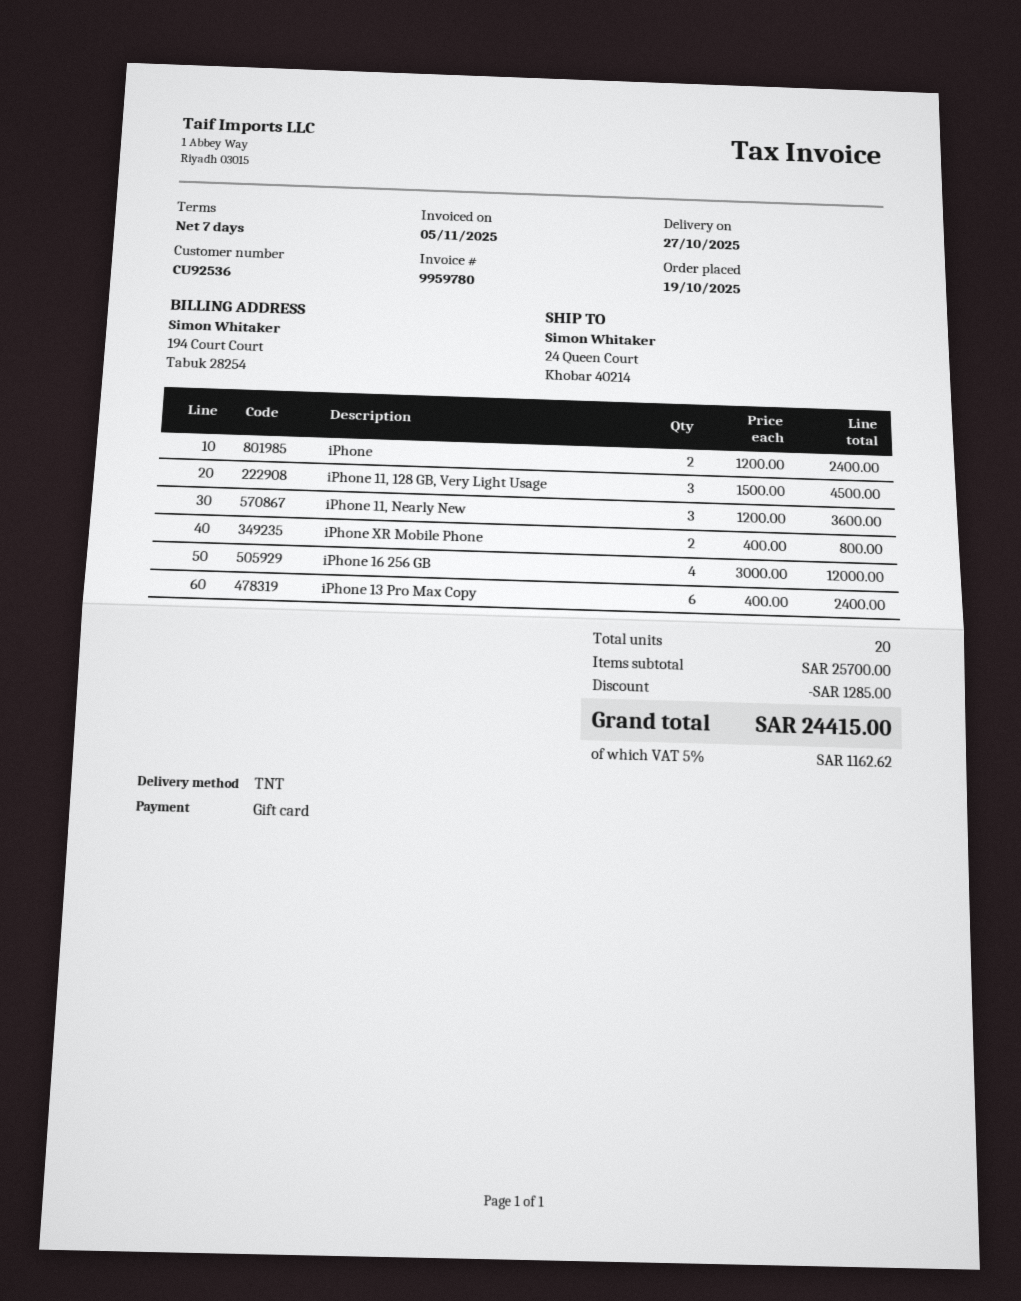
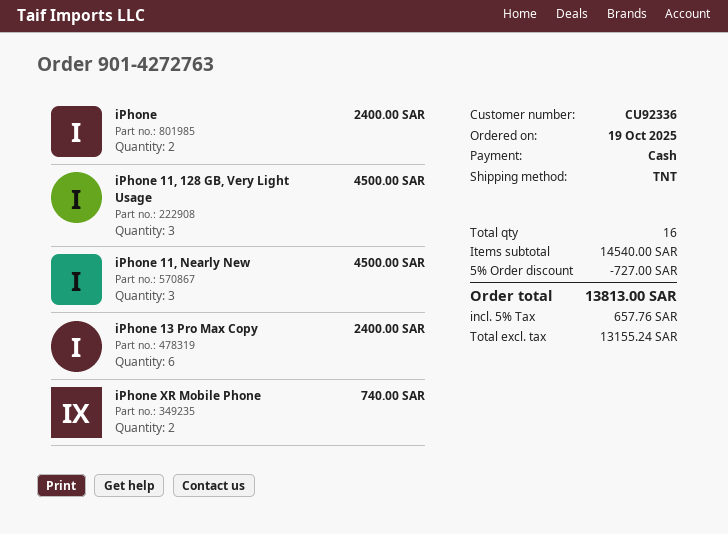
customer number: CU92536 -> CU92336
payment method: gift card -> cash
iPhone 11, Nearly New: 3 for 3600.00 -> 3 for 4500.00
iPhone XR Mobile Phone: 2 for 800.00 -> 2 for 740.00
iPhone 16 256 GB: 4 for 12000.00 -> none
total quantity: 20 -> 16
subtotal: 25700.00 -> 14540.00
discount: 1285.00 -> 727.00
tax: 5% = 1162.62 -> 5% = 657.76
total: 24415.00 -> 13813.00

